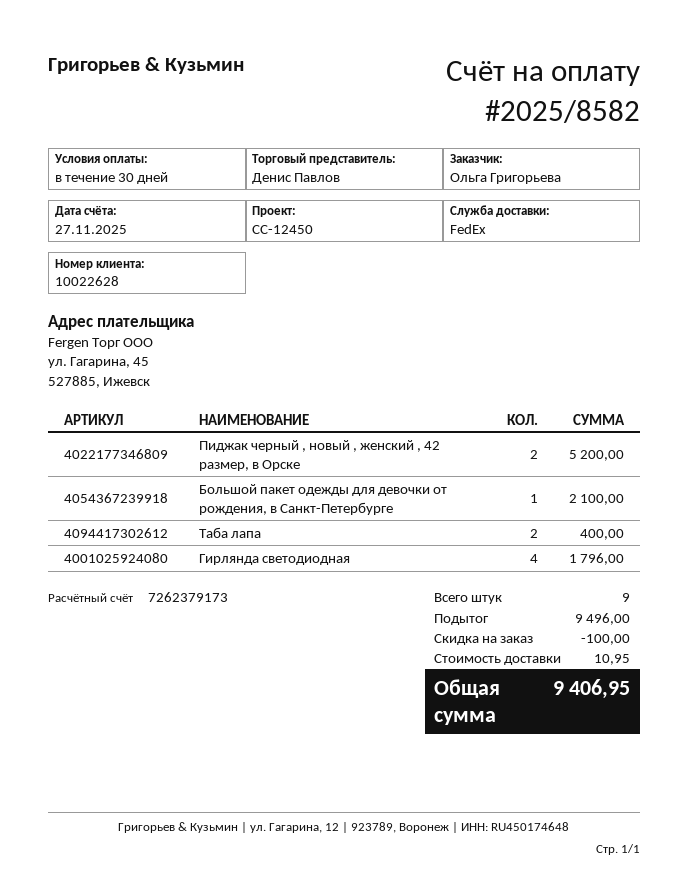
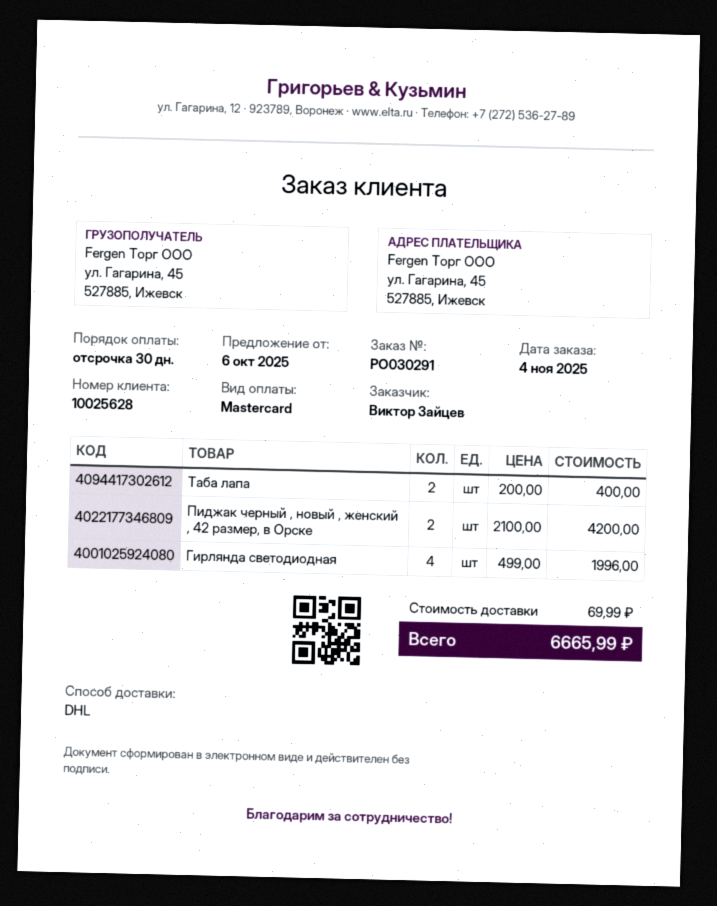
customer number: 10022628 -> 10025628
ordered by: Ольга Григорьева -> Виктор Зайцев
shipping method: FedEx -> DHL
Пиджак черный , новый , женский , 42 размер, в Орске: 2 for 5200.00 -> 2 for 4200.00
Большой пакет одежды для девочки от рождения, в Санкт-Петербурге: 1 for 2100.00 -> none
Гирлянда светодиодная: 4 for 1796.00 -> 4 for 1996.00
discount: 100.00 -> none
shipping: 10.95 -> 69.99
total: 9406.95 -> 6665.99

